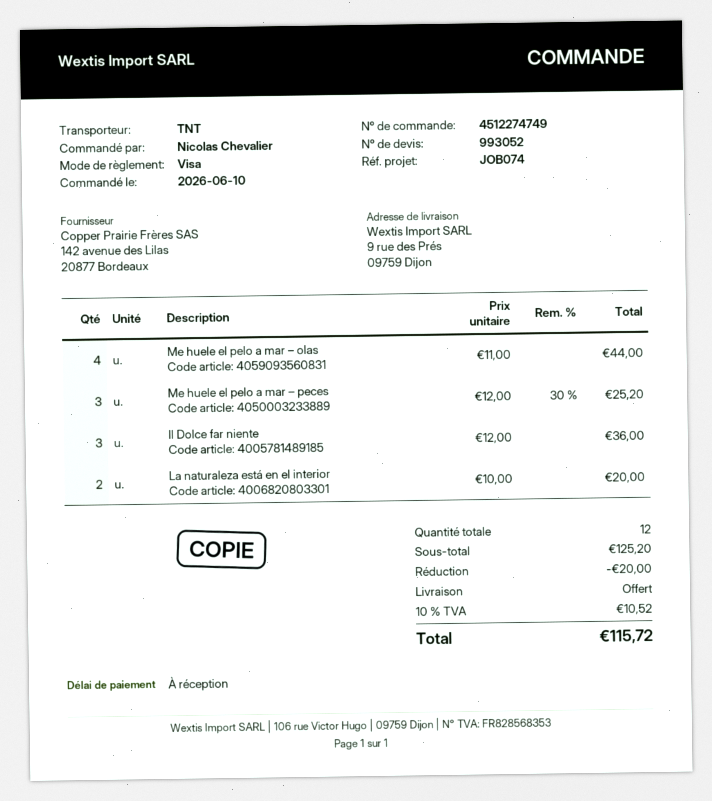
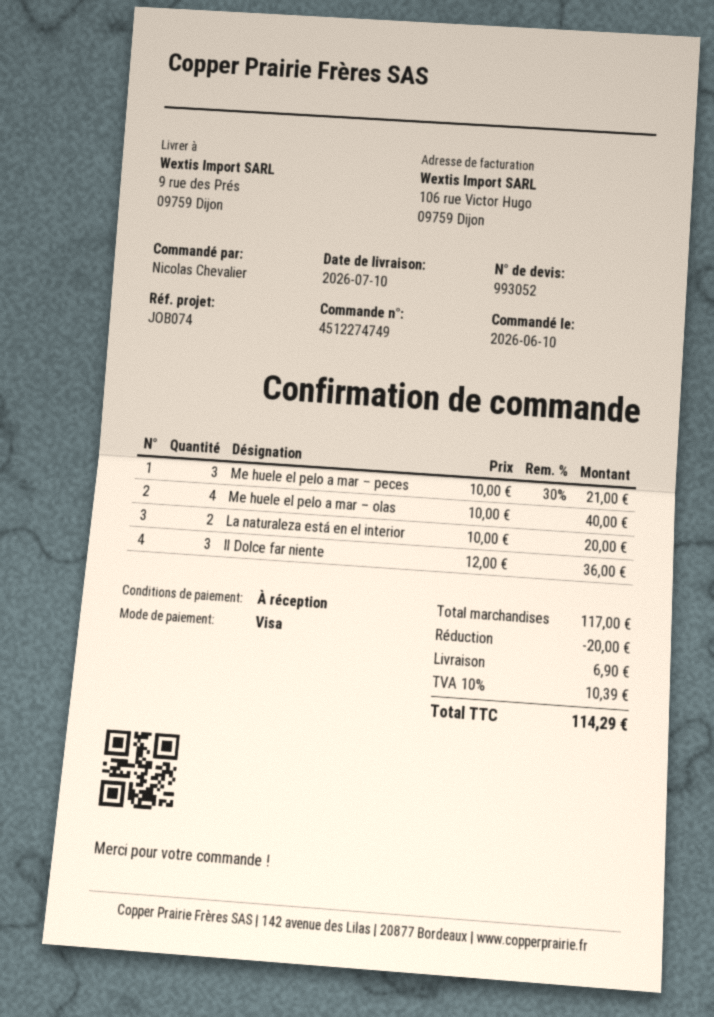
Me huele el pelo a mar – olas: 4 x 11.00 = 44.00 -> 4 x 10.00 = 40.00
Me huele el pelo a mar – peces: 3 x 12.00 - 30% = 25.20 -> 3 x 10.00 - 30% = 21.00
subtotal: 125.20 -> 117.00
shipping: 0.00 -> 6.90
tax: 10% = 10.52 -> 10% = 10.39
total: 115.72 -> 114.29

